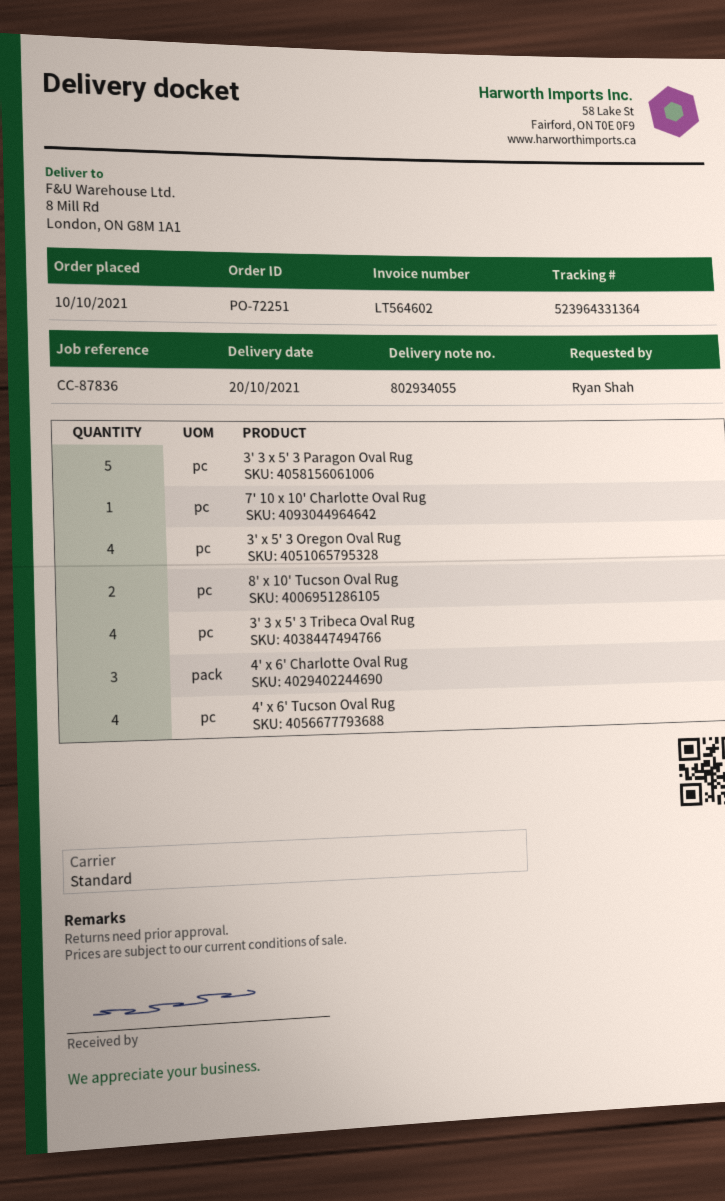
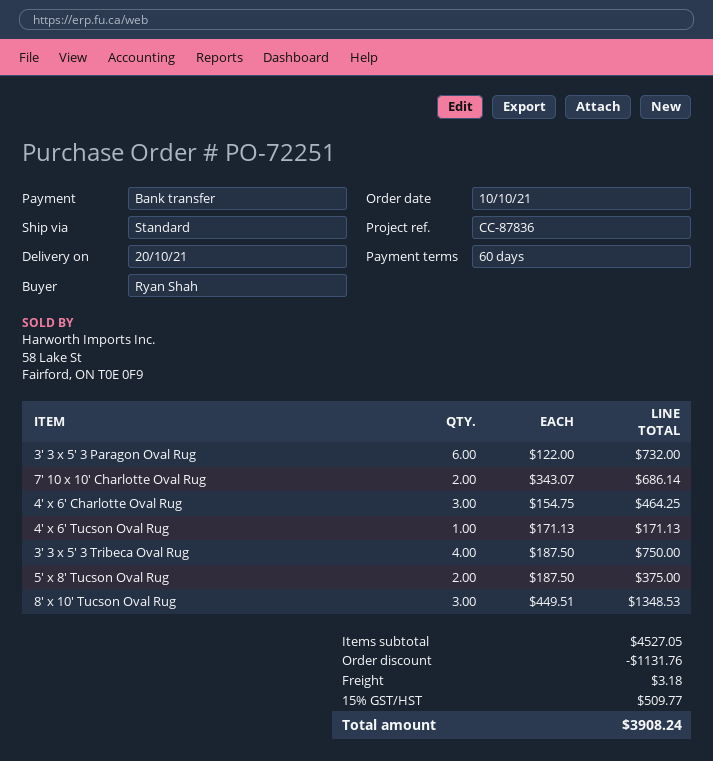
3' 3 x 5' 3 Paragon Oval Rug: 5 -> 6
7' 10 x 10' Charlotte Oval Rug: 1 -> 2
3' x 5' 3 Oregon Oval Rug: 4 -> none
8' x 10' Tucson Oval Rug: 2 -> 3
4' x 6' Tucson Oval Rug: 4 -> 1
5' x 8' Tucson Oval Rug: none -> 2

